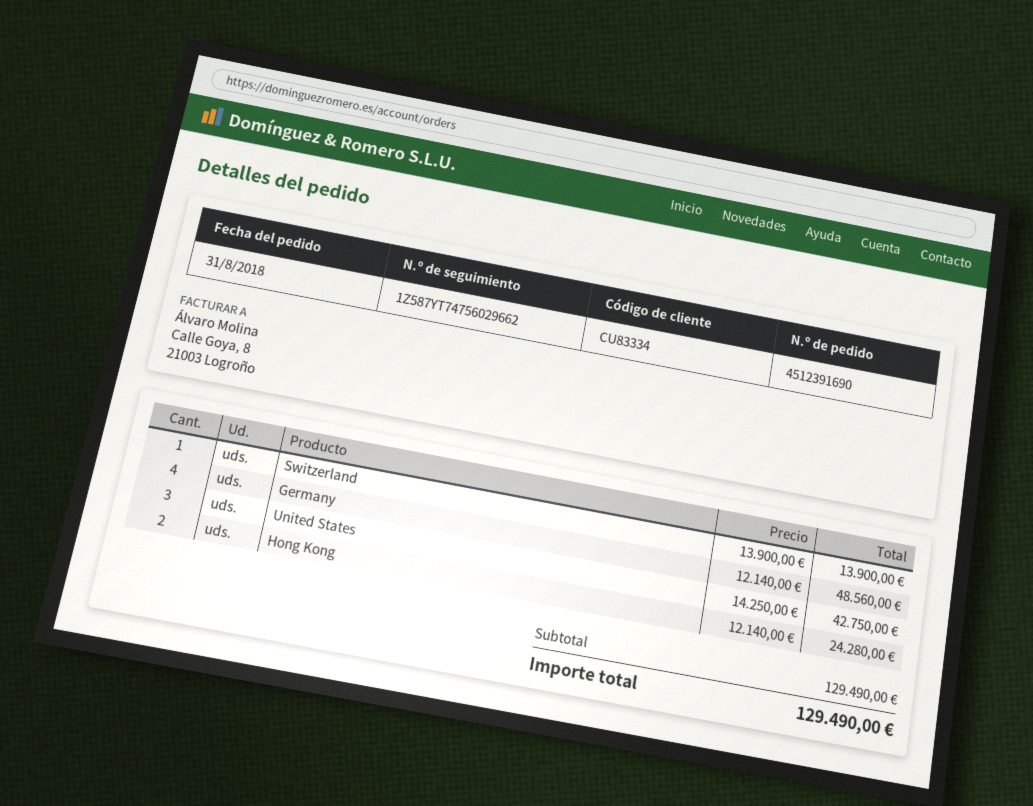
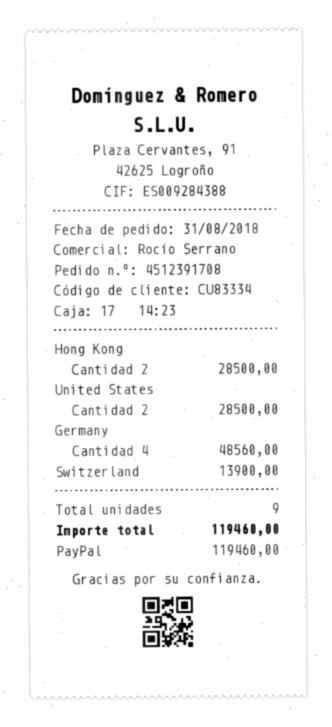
order number: 4512391690 -> 4512391708
United States: 3 for 42750.00 -> 2 for 28500.00
Hong Kong: 2 for 24280.00 -> 2 for 28500.00
total: 129490.00 -> 119460.00

